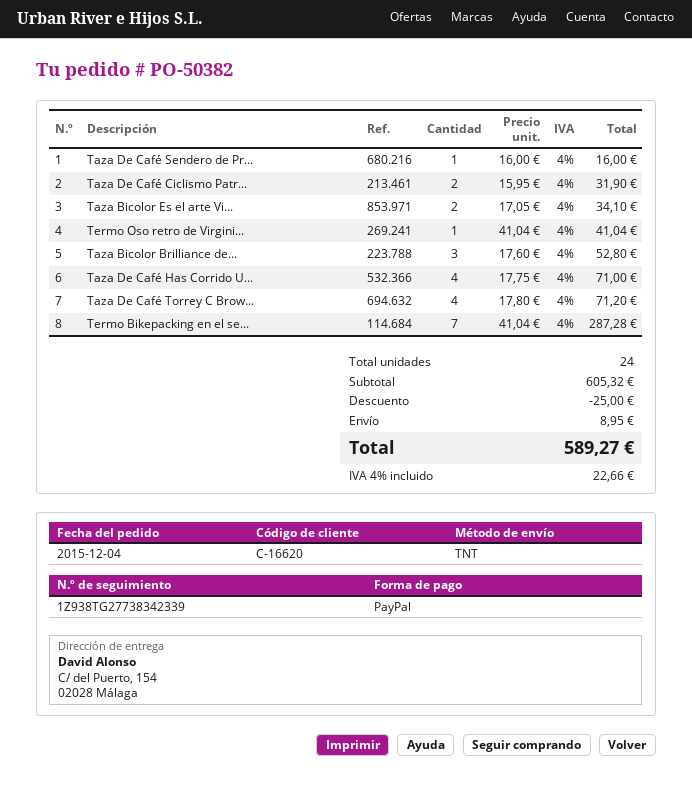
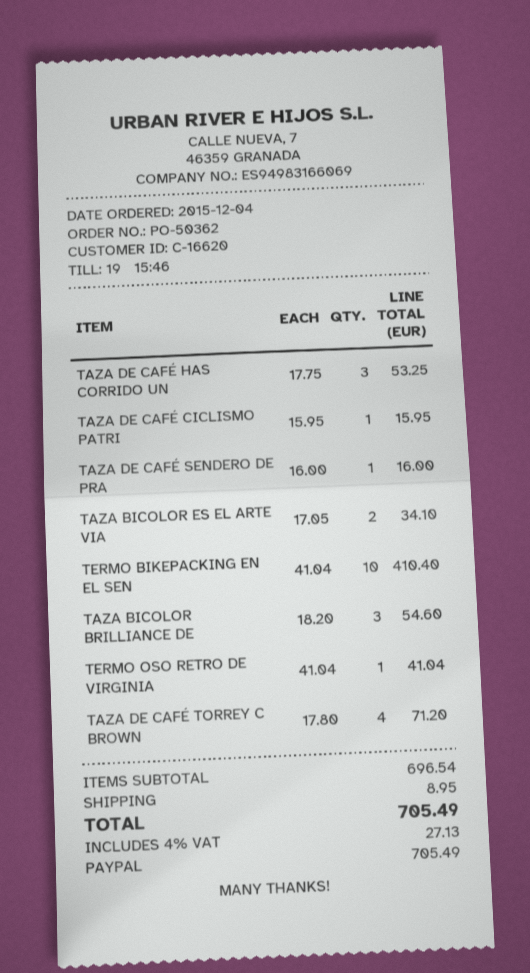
order number: PO-50382 -> PO-50362
Taza De Café Ciclismo Patr...: 2 x 15.95 = 31.90 -> 1 x 15.95 = 15.95
Taza Bicolor Brilliance de...: 3 x 17.60 = 52.80 -> 3 x 18.20 = 54.60
Taza De Café Has Corrido U...: 4 x 17.75 = 71.00 -> 3 x 17.75 = 53.25
Termo Bikepacking en el se...: 7 x 41.04 = 287.28 -> 10 x 41.04 = 410.40
subtotal: 605.32 -> 696.54
discount: 25.00 -> none
tax: 4% = 22.66 -> 4% = 27.13
total: 589.27 -> 705.49

